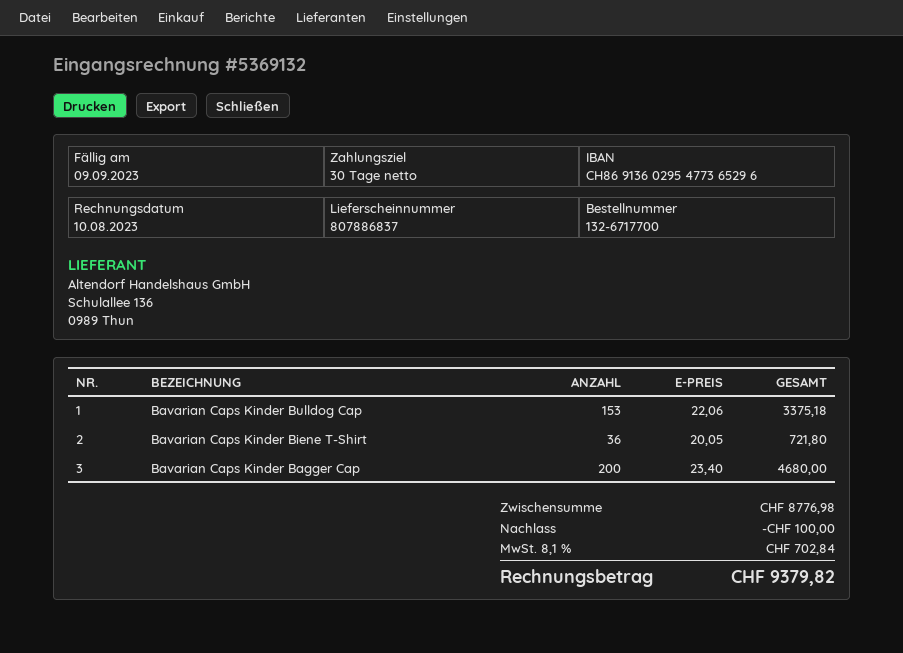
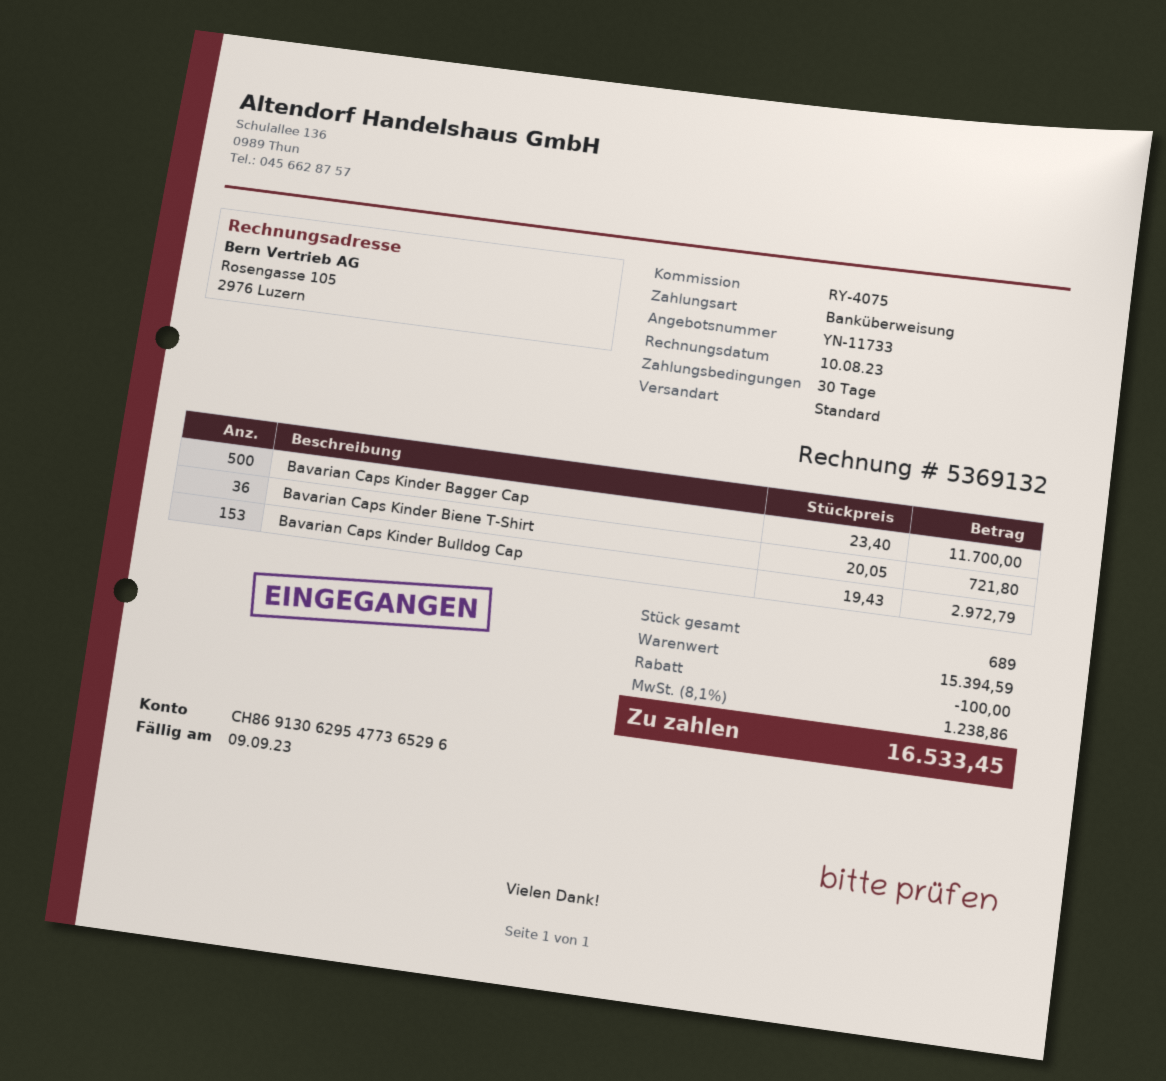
bank account: CH8691360295477365296 -> CH8691306295477365296
Bavarian Caps Kinder Bulldog Cap: 153 x 22.06 = 3375.18 -> 153 x 19.43 = 2972.79
Bavarian Caps Kinder Bagger Cap: 200 x 23.40 = 4680.00 -> 500 x 23.40 = 11700.00
subtotal: 8776.98 -> 15394.59
tax: 8.1% = 702.84 -> 8.1% = 1238.86
total: 9379.82 -> 16533.45

